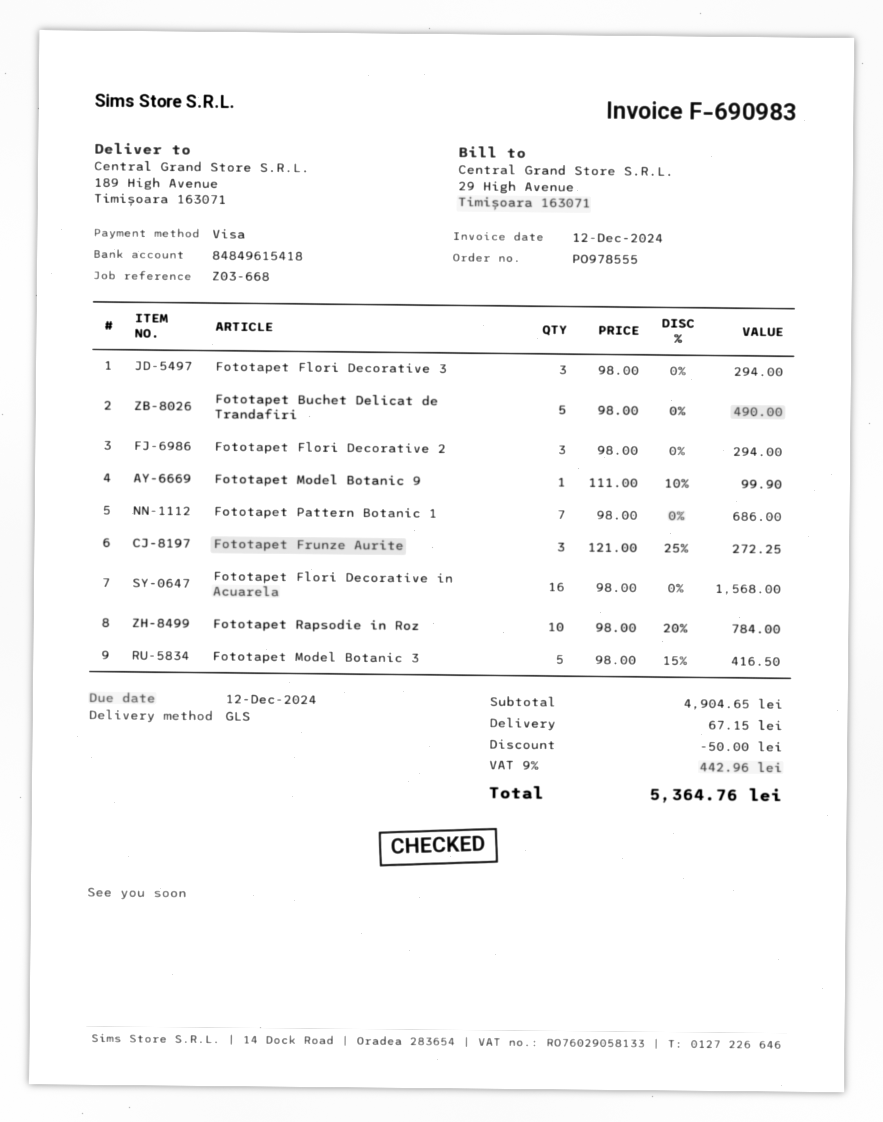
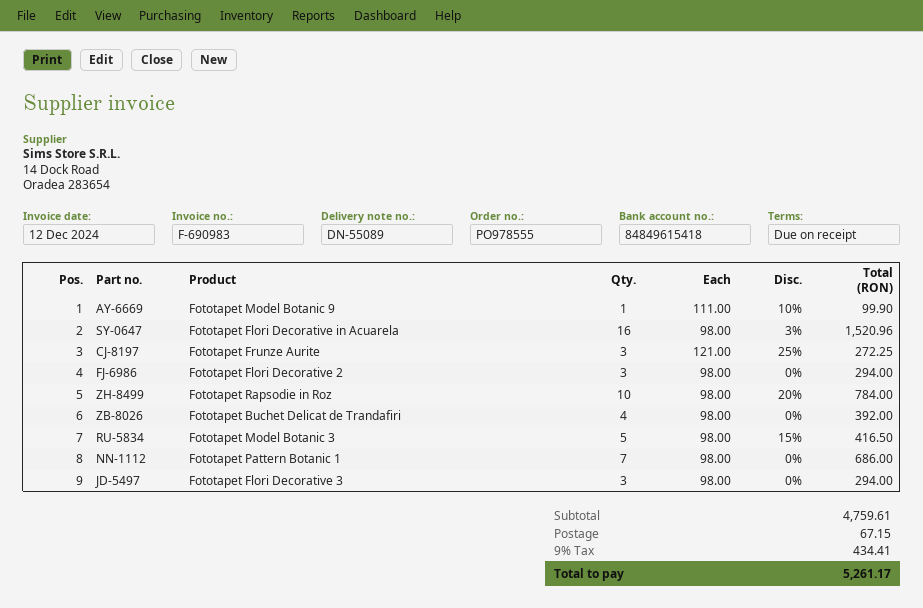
Fototapet Buchet Delicat de Trandafiri: 5 x 98.00 = 490.00 -> 4 x 98.00 = 392.00
Fototapet Flori Decorative in Acuarela: 16 x 98.00 = 1568.00 -> 16 x 98.00 - 3% = 1520.96
subtotal: 4904.65 -> 4759.61
discount: 50.00 -> none
tax: 9% = 442.96 -> 9% = 434.41
total: 5364.76 -> 5261.17

